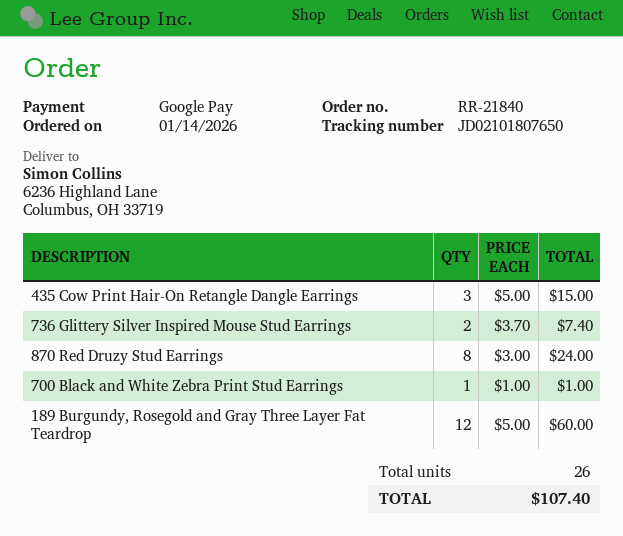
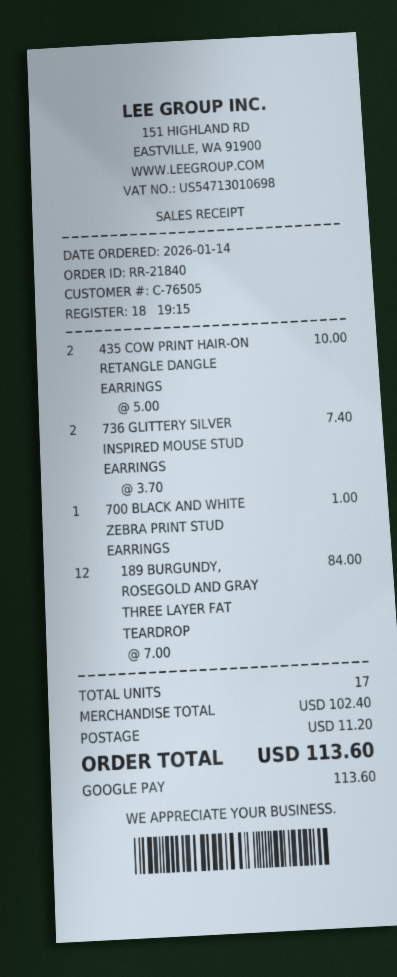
435 Cow Print Hair-On Retangle Dangle Earrings: 3 x 5.00 = 15.00 -> 2 x 5.00 = 10.00
870 Red Druzy Stud Earrings: 8 x 3.00 = 24.00 -> none
189 Burgundy, Rosegold and Gray Three Layer Fat Teardrop: 12 x 5.00 = 60.00 -> 12 x 7.00 = 84.00
total quantity: 26 -> 17
shipping: none -> 11.20
total: 107.40 -> 113.60

